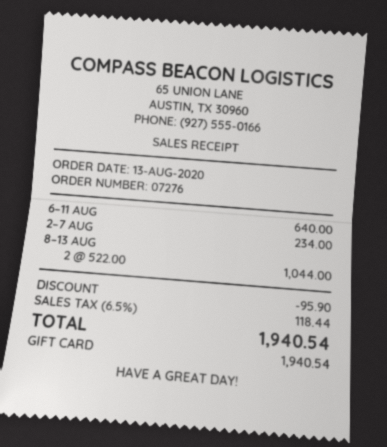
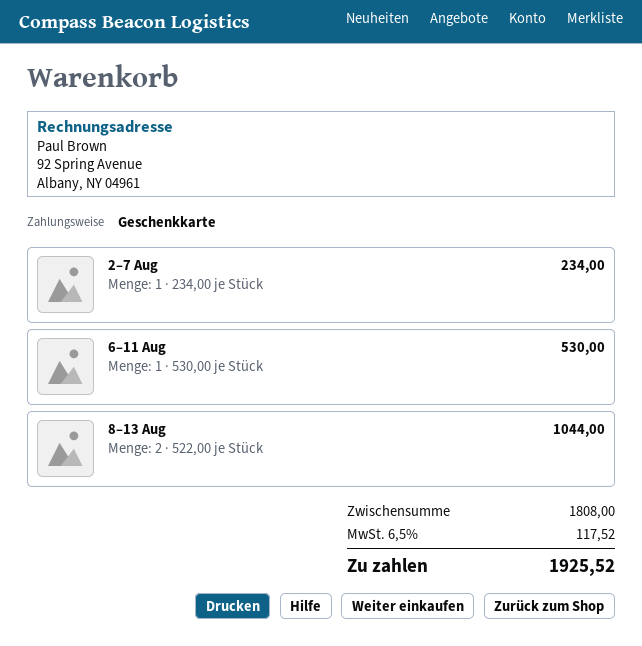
6–11 AUG: 1 x 640.00 = 640.00 -> 1 x 530.00 = 530.00
discount: 95.90 -> none
tax: 6.5% = 118.44 -> 6.5% = 117.52
total: 1940.54 -> 1925.52

